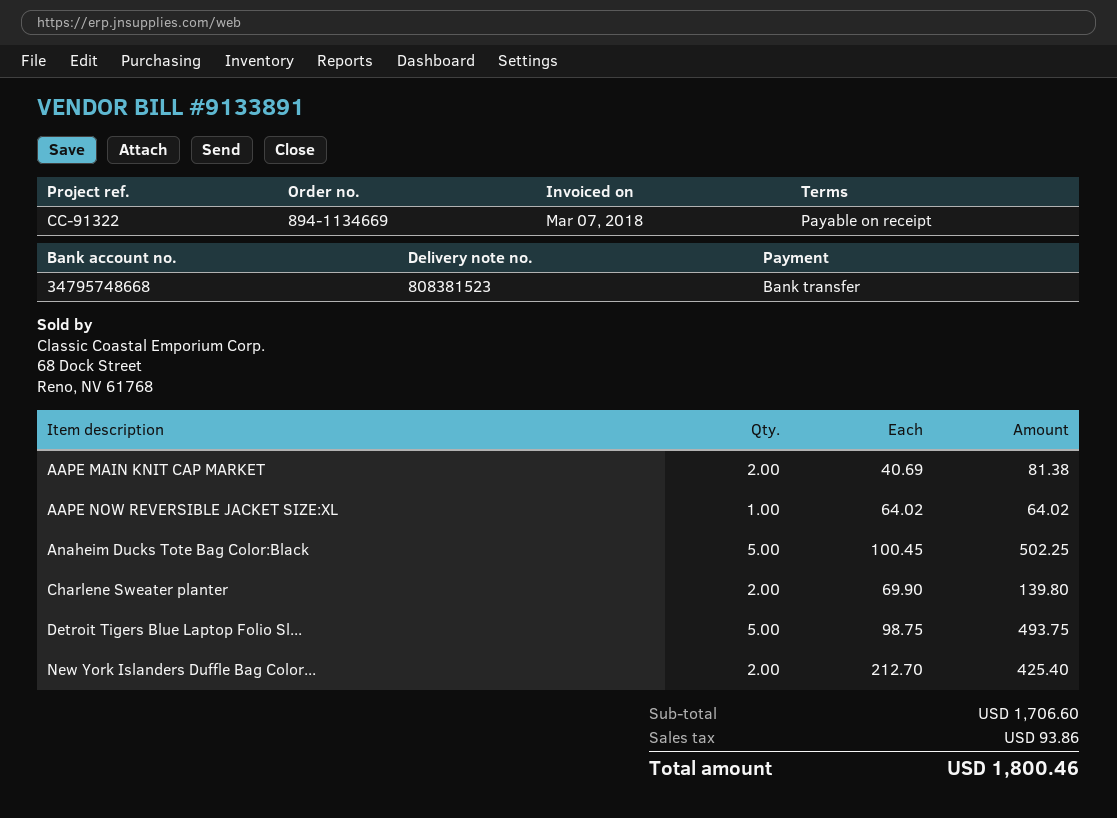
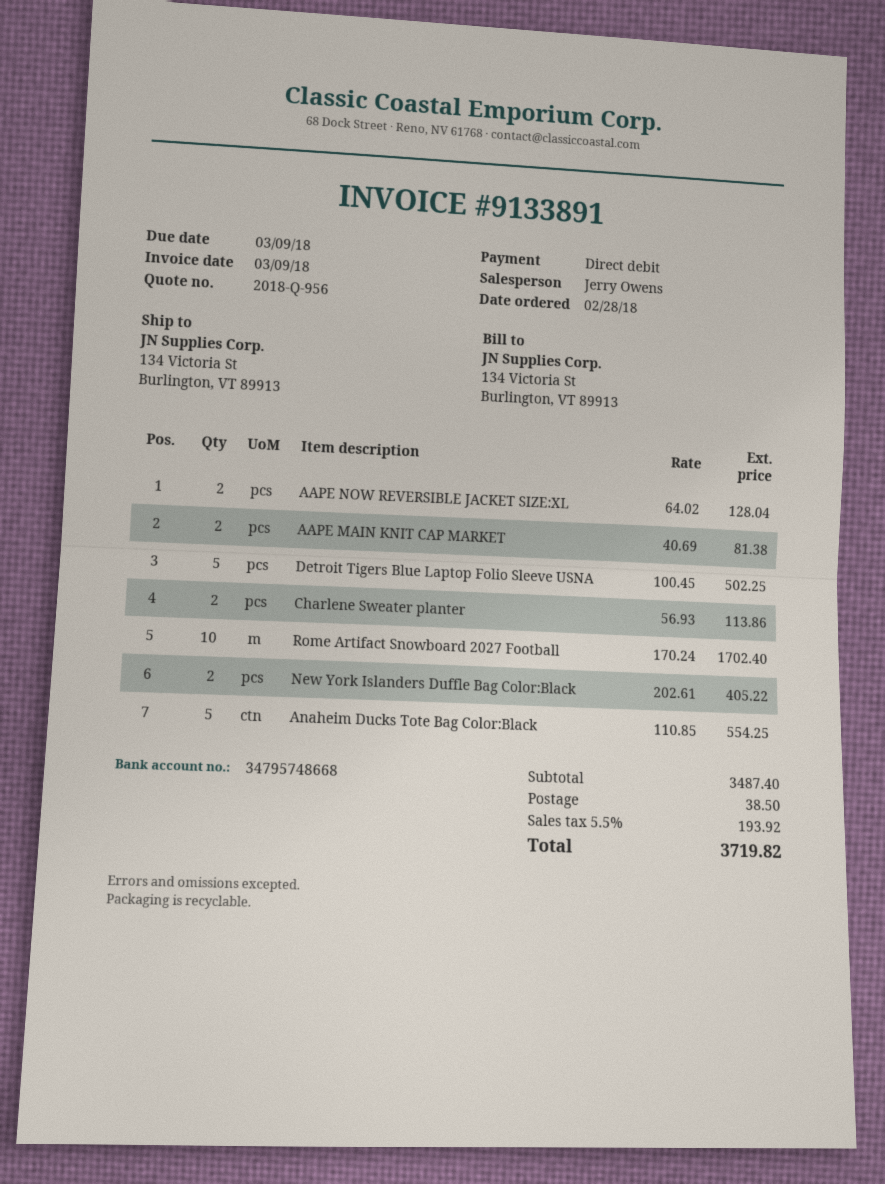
invoice date: 2018-03-07 -> 2018-03-09
payment method: bank transfer -> direct debit
AAPE NOW REVERSIBLE JACKET SIZE:XL: 1 x 64.02 = 64.02 -> 2 x 64.02 = 128.04
Anaheim Ducks Tote Bag Color:Black: 5 x 100.45 = 502.25 -> 5 x 110.85 = 554.25
Charlene Sweater planter: 2 x 69.90 = 139.80 -> 2 x 56.93 = 113.86
Detroit Tigers Blue Laptop Folio Sl...: 5 x 98.75 = 493.75 -> 5 x 100.45 = 502.25
New York Islanders Duffle Bag Color...: 2 x 212.70 = 425.40 -> 2 x 202.61 = 405.22
Rome Artifact Snowboard 2027 Football: none -> 10 x 170.24 = 1702.40
subtotal: 1706.60 -> 3487.40
shipping: none -> 38.50
tax: 93.86 -> 193.92
total: 1800.46 -> 3719.82

